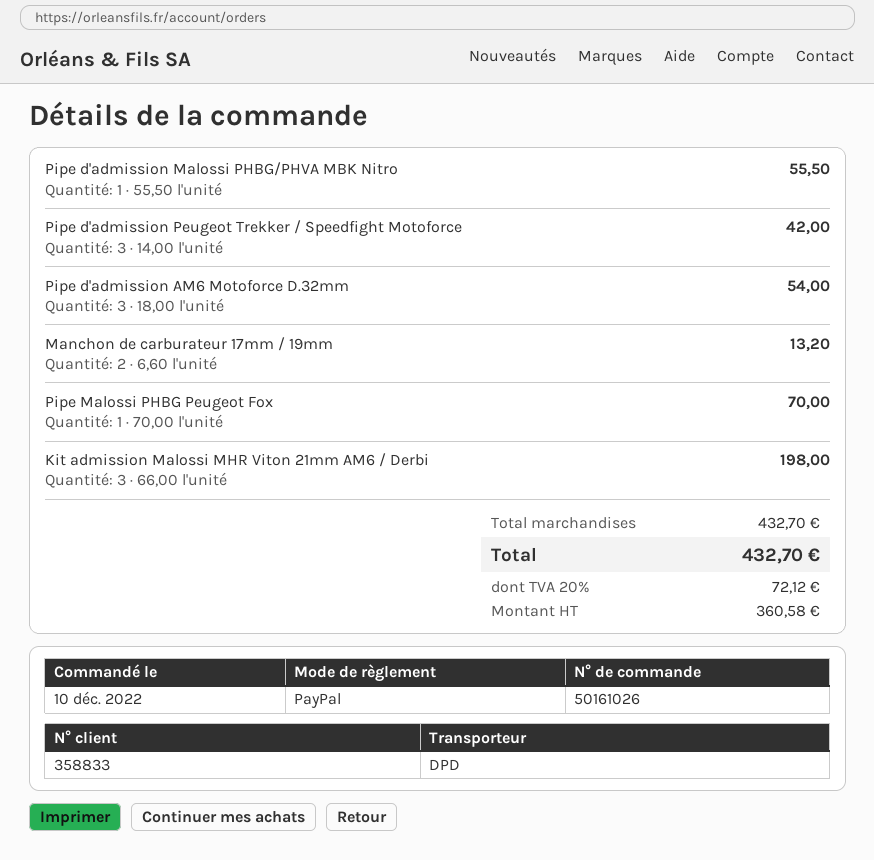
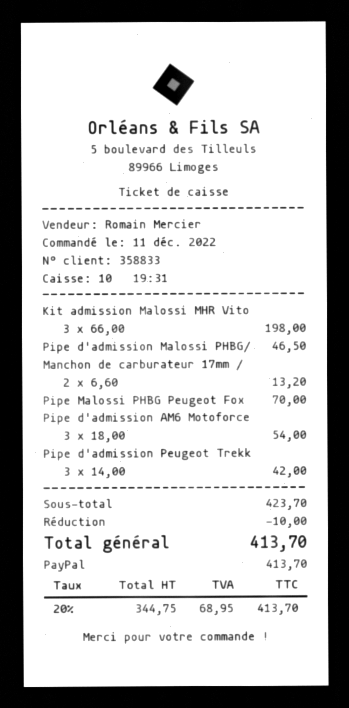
order date: 2022-12-10 -> 2022-12-11
Pipe d'admission Malossi PHBG/PHVA MBK Nitro: 1 x 55.50 = 55.50 -> 1 x 46.50 = 46.50
subtotal: 432.70 -> 423.70
discount: none -> 10.00
net: 360.58 -> 344.75
tax: 20% = 72.12 -> 20% = 68.95
total: 432.70 -> 413.70

